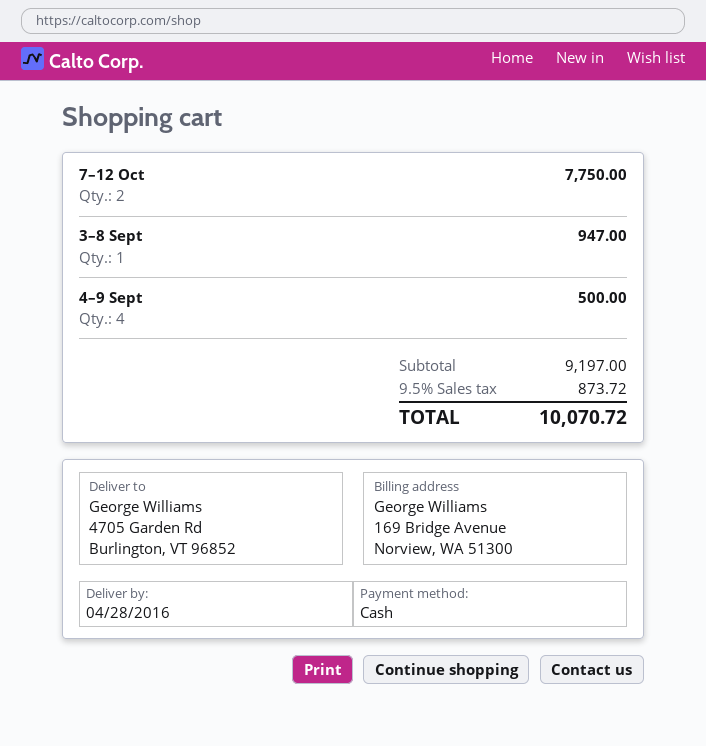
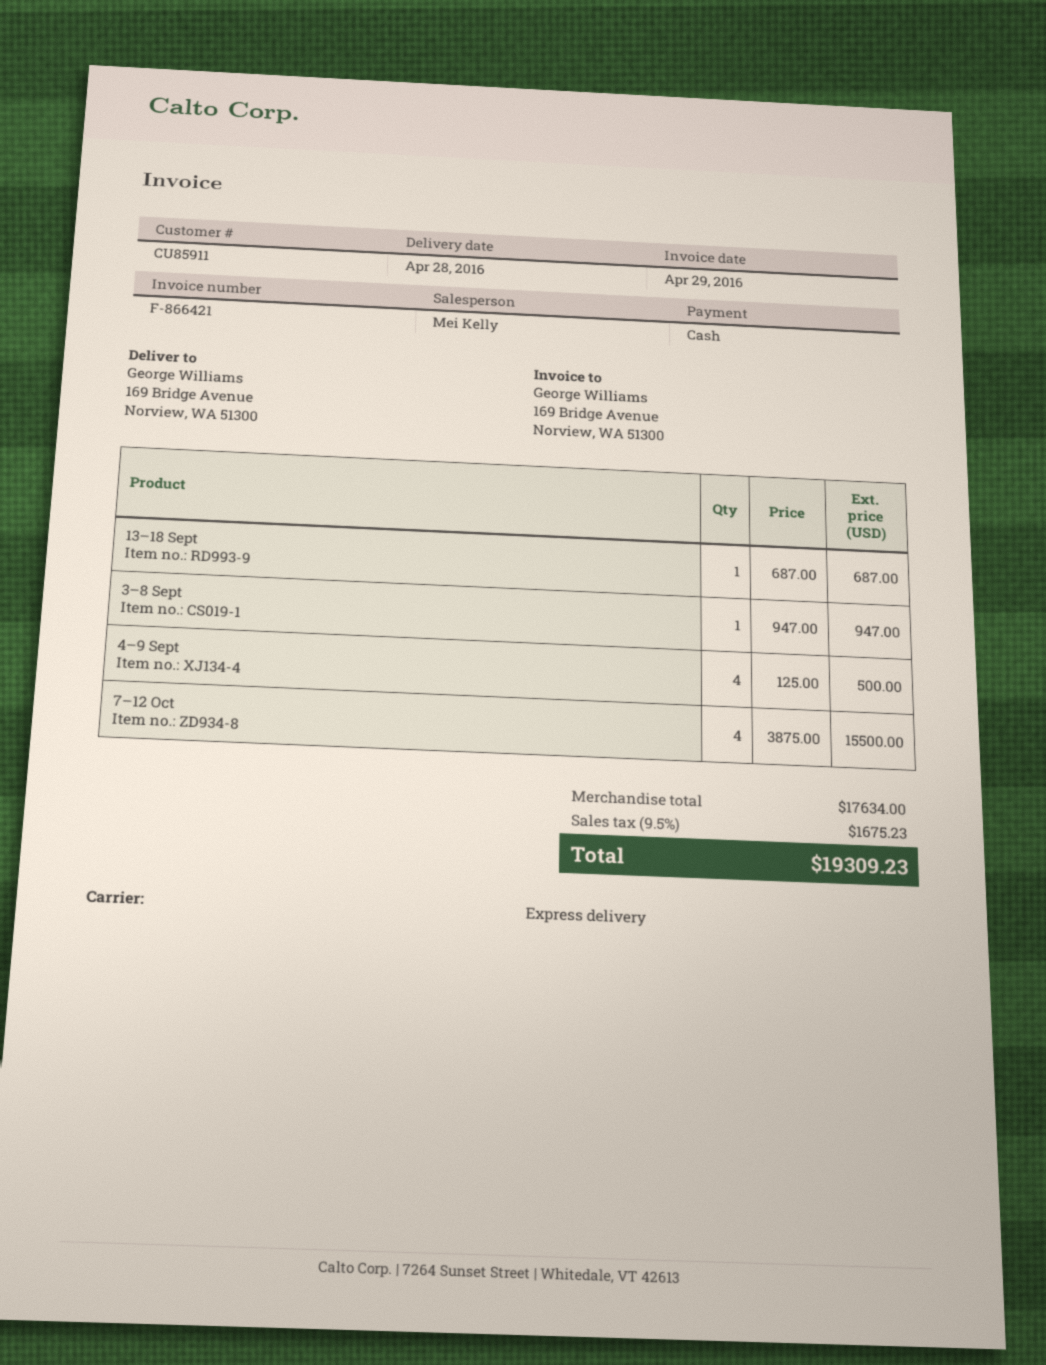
ship to: 4705 Garden Rd, Burlington, VT 96852 -> 169 Bridge Avenue, Norview, WA 51300
7–12 Oct: 2 for 7750.00 -> 4 for 15500.00
13–18 Sept: none -> 1 for 687.00
subtotal: 9197.00 -> 17634.00
tax: 9.5% = 873.72 -> 9.5% = 1675.23
total: 10070.72 -> 19309.23

